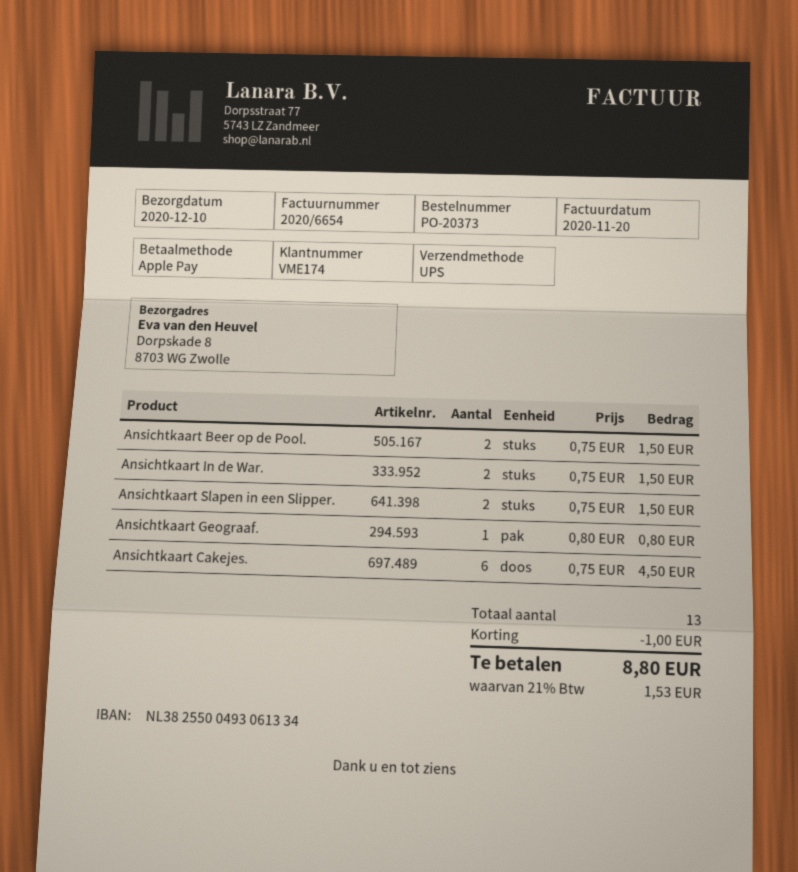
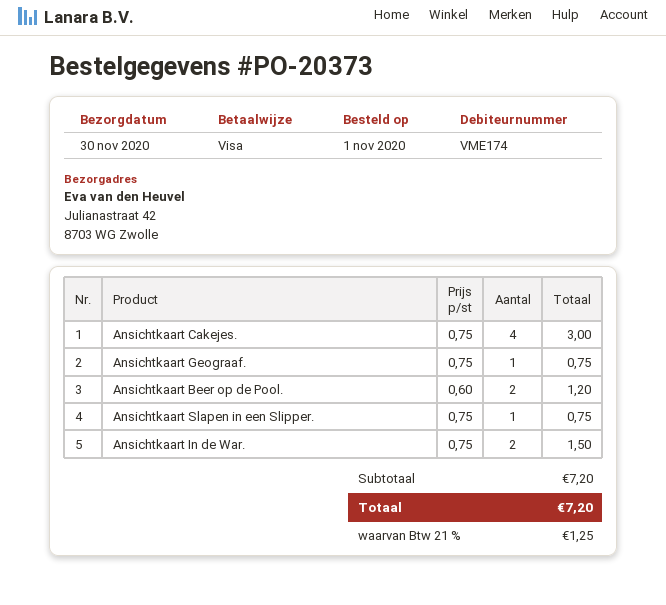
delivery date: 2020-12-10 -> 2020-11-30
payment method: Apple Pay -> Visa
ship to: Dorpskade 8, 8703 WG Zwolle -> Julianastraat 42, 8703 WG Zwolle
Ansichtkaart Beer op de Pool.: 2 x 0.75 = 1.50 -> 2 x 0.60 = 1.20
Ansichtkaart Slapen in een Slipper.: 2 x 0.75 = 1.50 -> 1 x 0.75 = 0.75
Ansichtkaart Geograaf.: 1 x 0.80 = 0.80 -> 1 x 0.75 = 0.75
Ansichtkaart Cakejes.: 6 x 0.75 = 4.50 -> 4 x 0.75 = 3.00
discount: 1.00 -> none
tax: 21% = 1.53 -> 21% = 1.25
total: 8.80 -> 7.20

